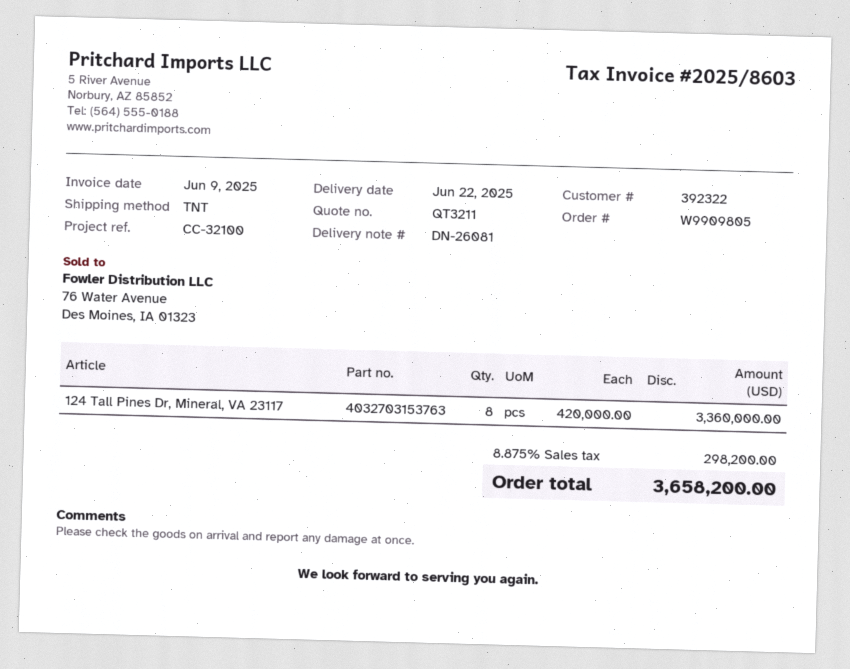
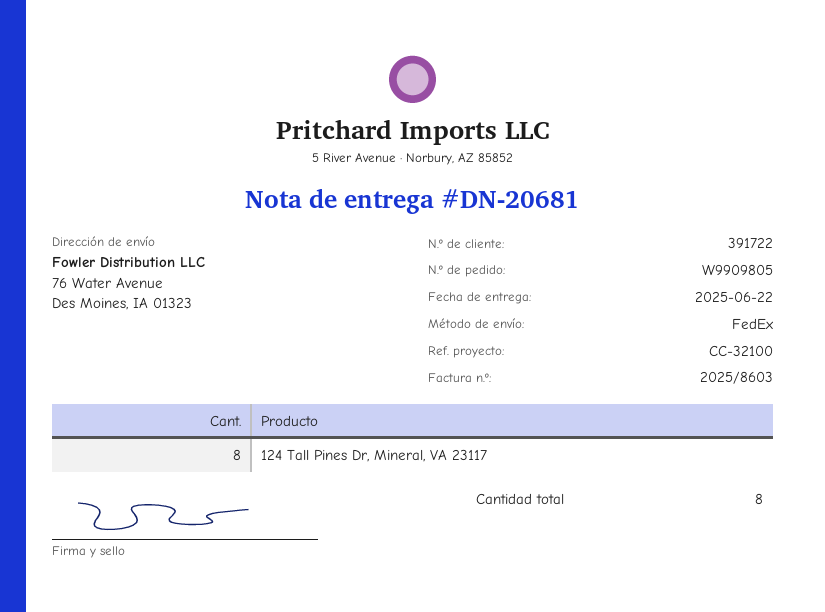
delivery note number: DN-26081 -> DN-20681
customer number: 392322 -> 391722
shipping method: TNT -> FedEx

